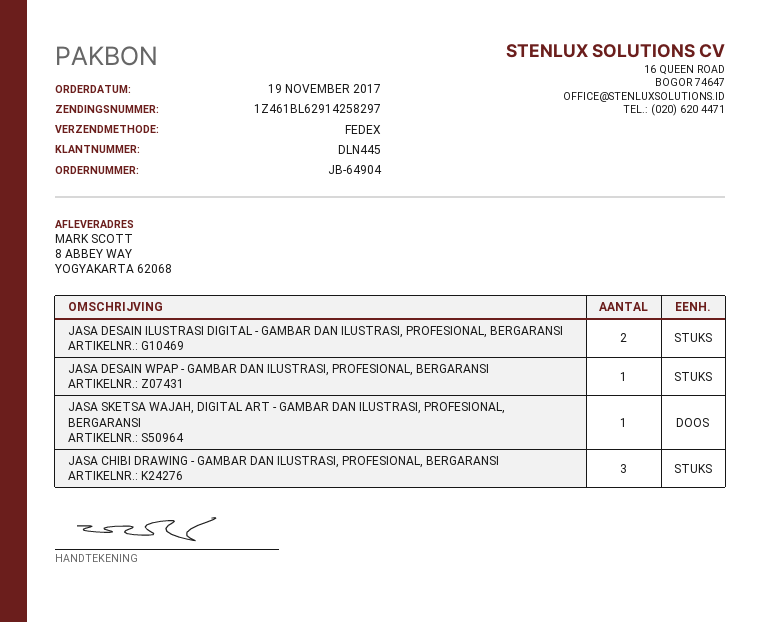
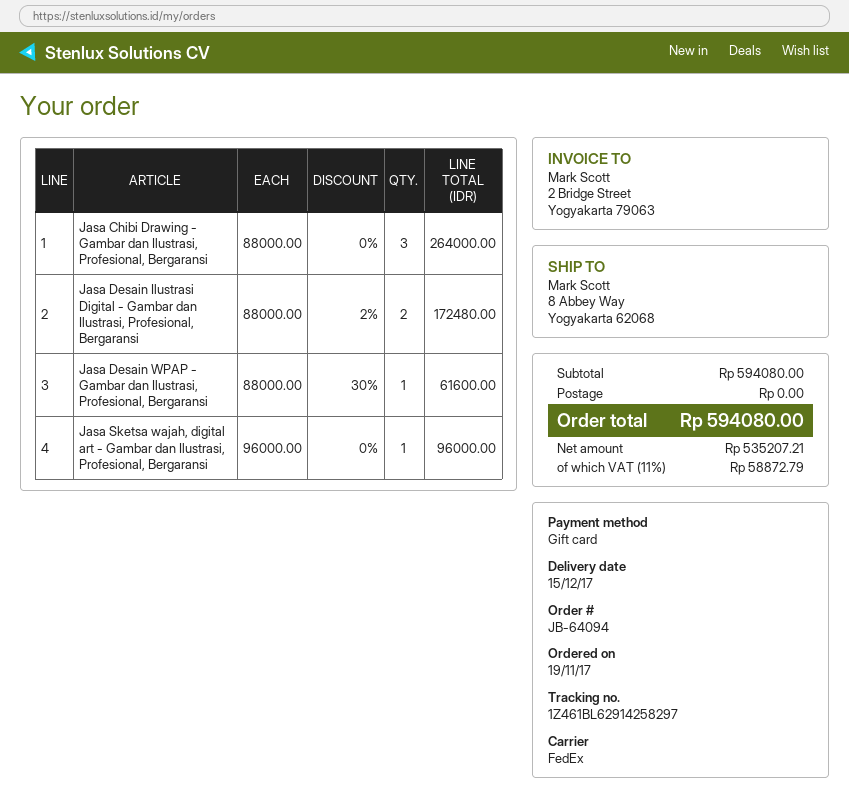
order number: JB-64904 -> JB-64094

